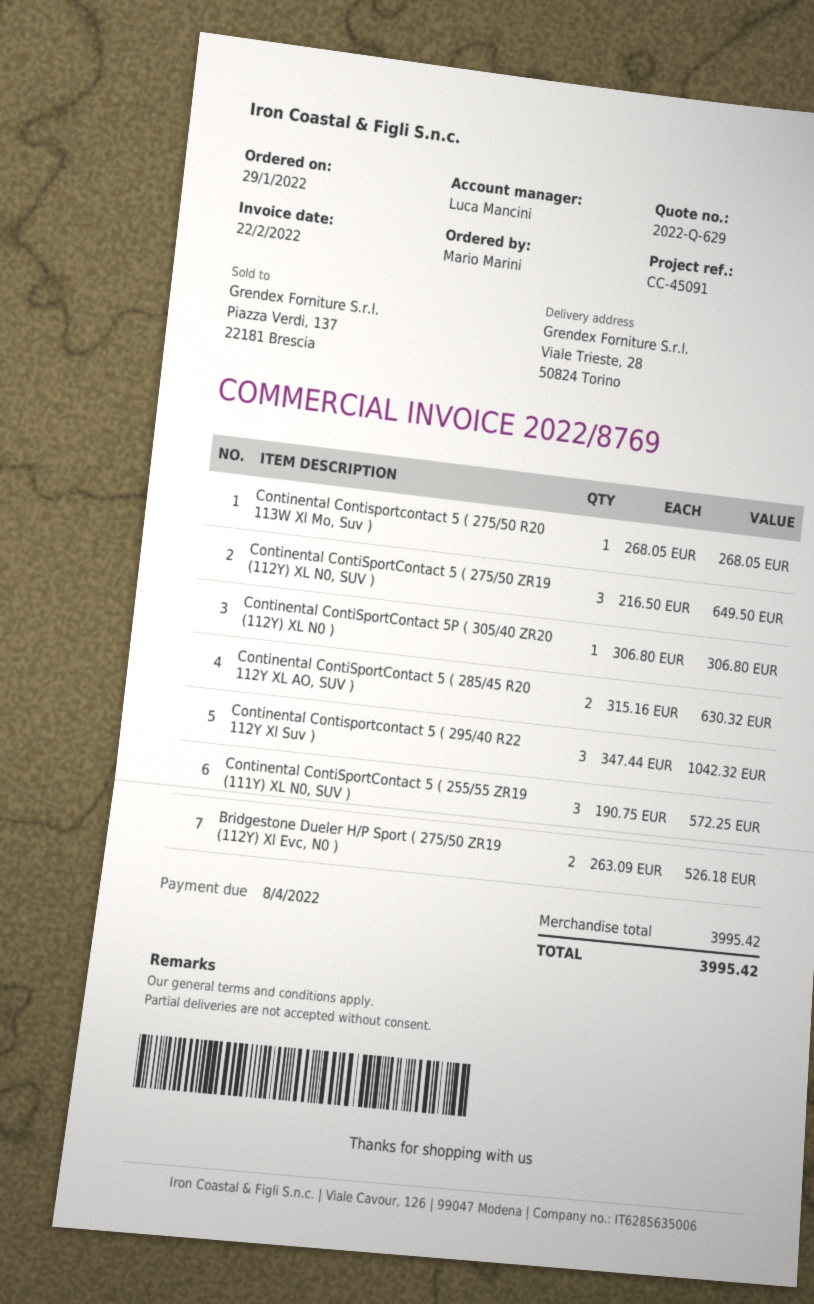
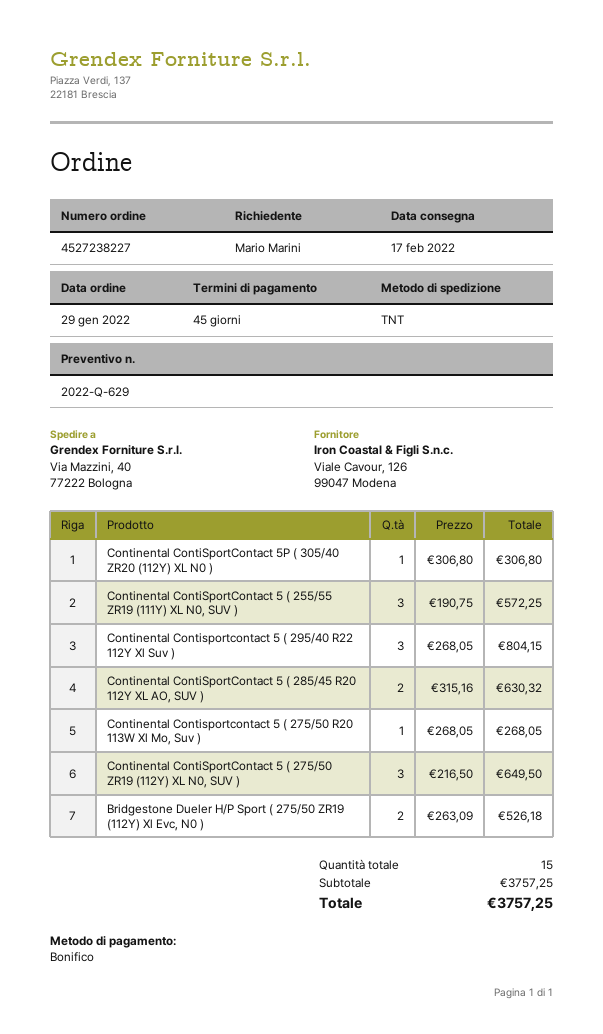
ship to: Viale Trieste, 28, 50824 Torino -> Via Mazzini, 40, 77222 Bologna
Continental Contisportcontact 5 ( 295/40 R22 112Y Xl Suv ): 3 x 347.44 = 1042.32 -> 3 x 268.05 = 804.15
subtotal: 3995.42 -> 3757.25
total: 3995.42 -> 3757.25

